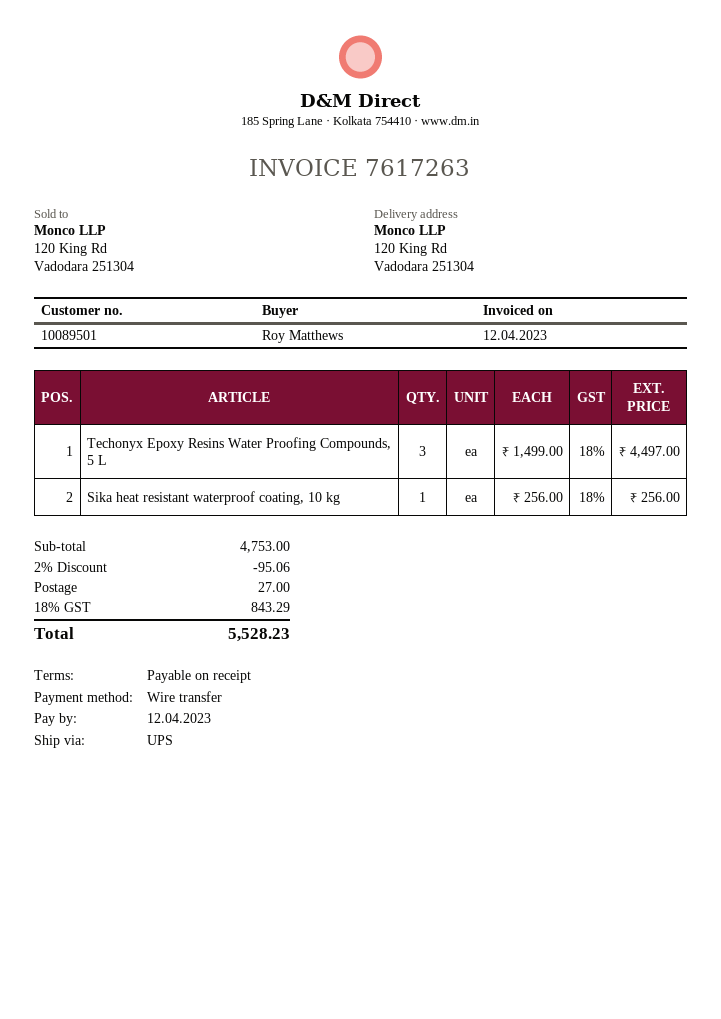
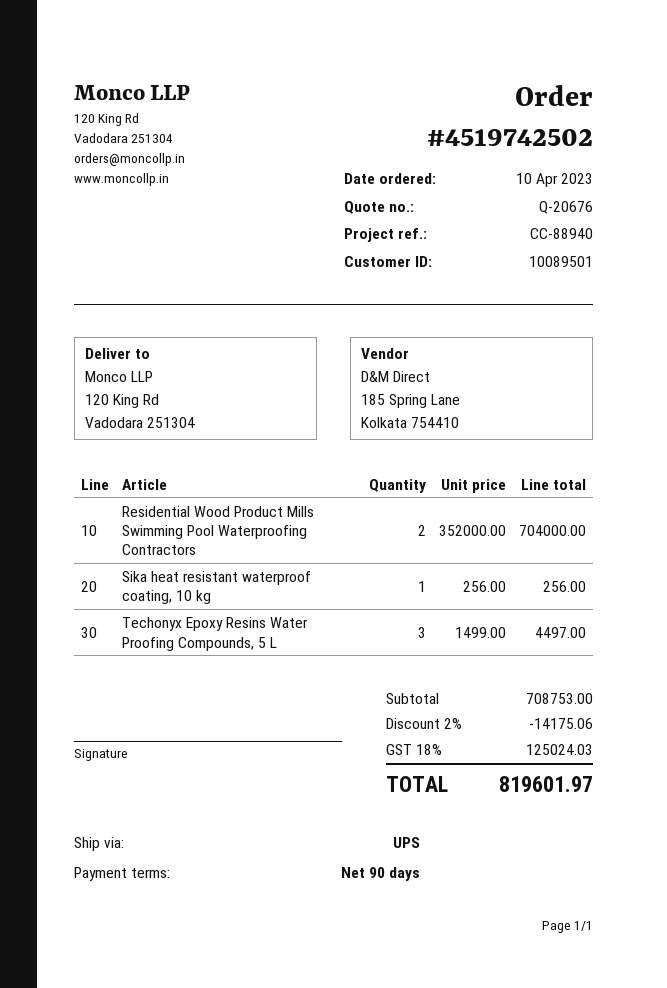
payment terms: on receipt -> 90 days
Residential Wood Product Mills Swimming Pool Waterproofing Contractors: none -> 2 x 352000.00 = 704000.00
subtotal: 4753.00 -> 708753.00
discount: 2% = 95.06 -> 2% = 14175.06
shipping: 27.00 -> none
tax: 18% = 843.29 -> 18% = 125024.03
total: 5528.23 -> 819601.97

